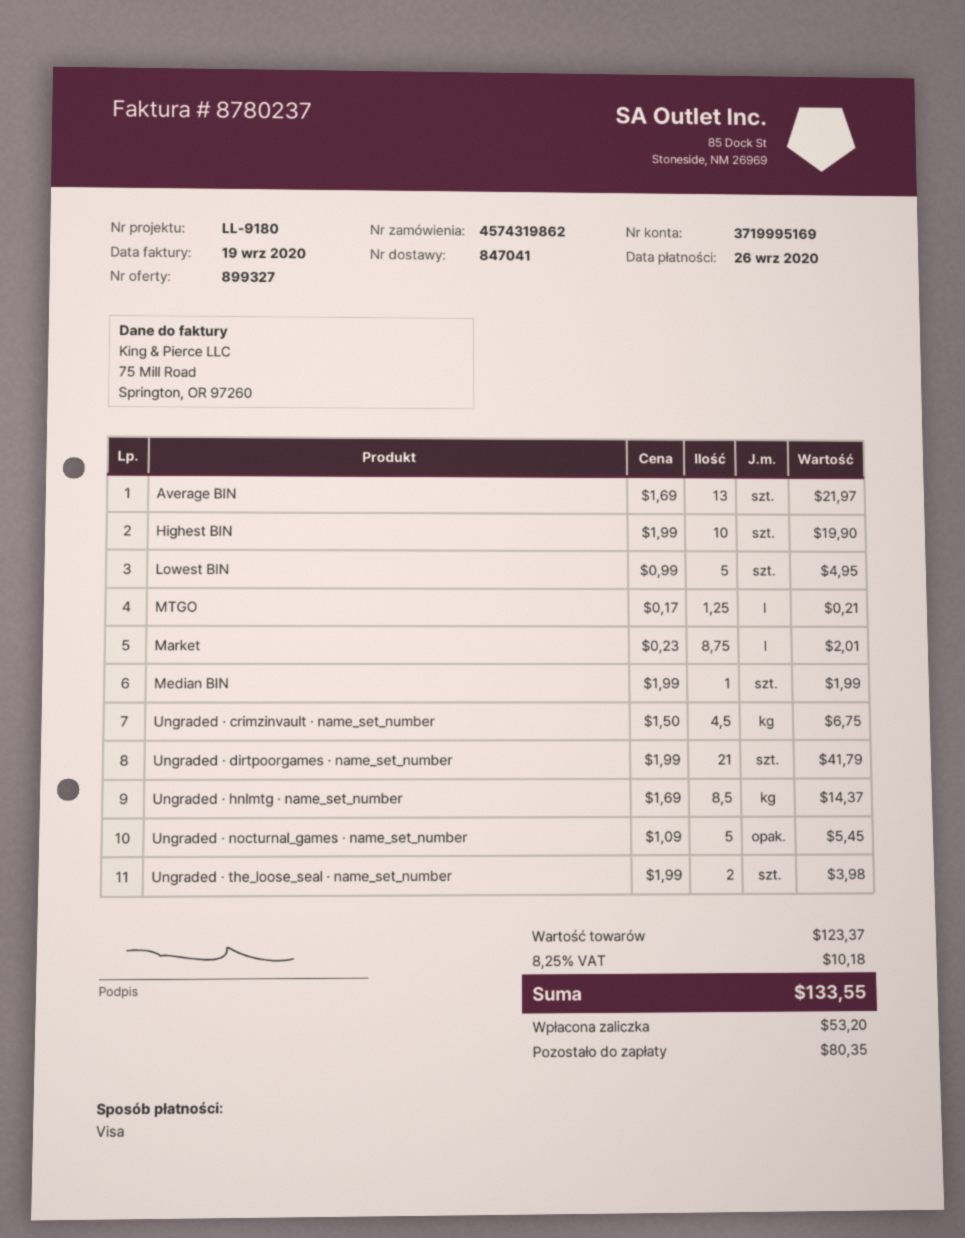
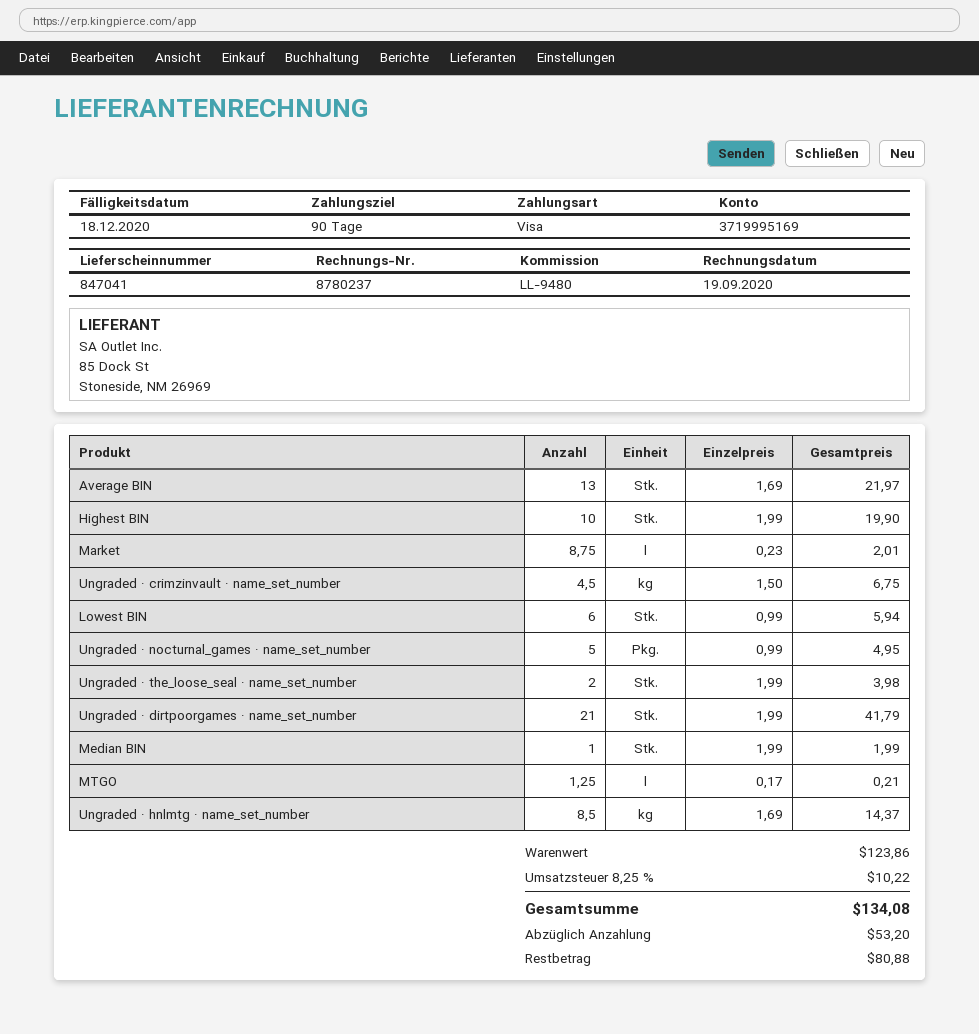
due date: 2020-09-26 -> 2020-12-18
reference: LL-9180 -> LL-9480
Lowest BIN: 5 x 0.99 = 4.95 -> 6 x 0.99 = 5.94
Ungraded · nocturnal_games · name_set_number: 5 x 1.09 = 5.45 -> 5 x 0.99 = 4.95
subtotal: 123.37 -> 123.86
tax: 8.25% = 10.18 -> 8.25% = 10.22
total: 133.55 -> 134.08
balance: 80.35 -> 80.88

